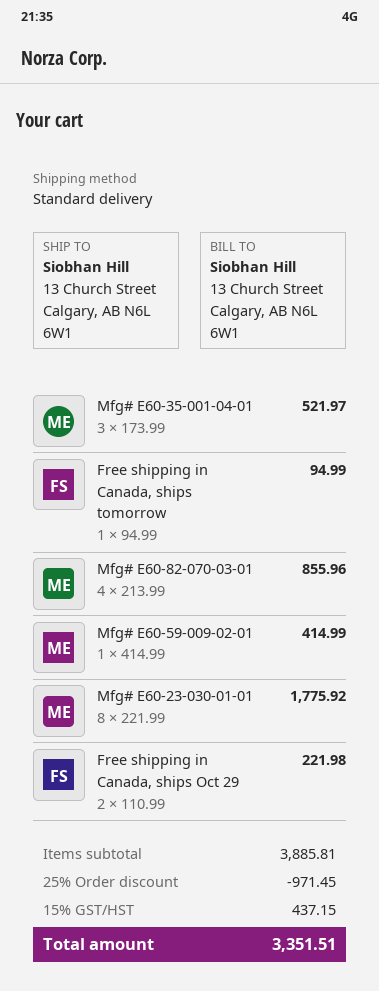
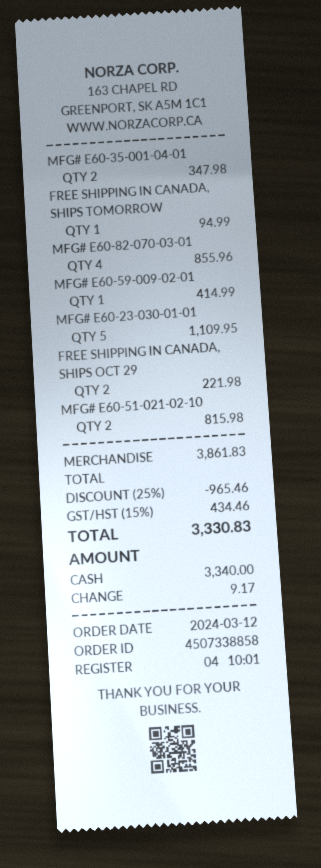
Mfg# E60-35-001-04-01: 3 for 521.97 -> 2 for 347.98
Mfg# E60-23-030-01-01: 8 for 1775.92 -> 5 for 1109.95
MFG# E60-51-021-02-10: none -> 2 for 815.98
subtotal: 3885.81 -> 3861.83
discount: 25% = 971.45 -> 25% = 965.46
tax: 15% = 437.15 -> 15% = 434.46
total: 3351.51 -> 3330.83

